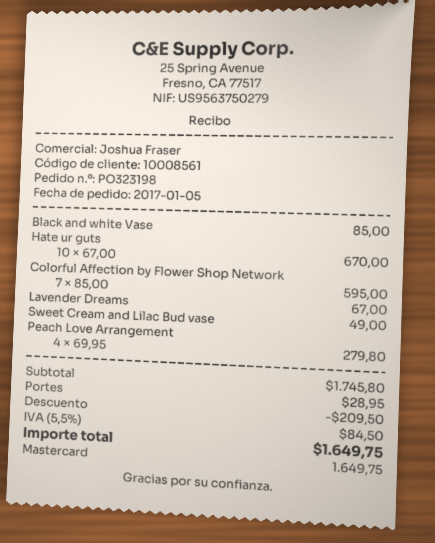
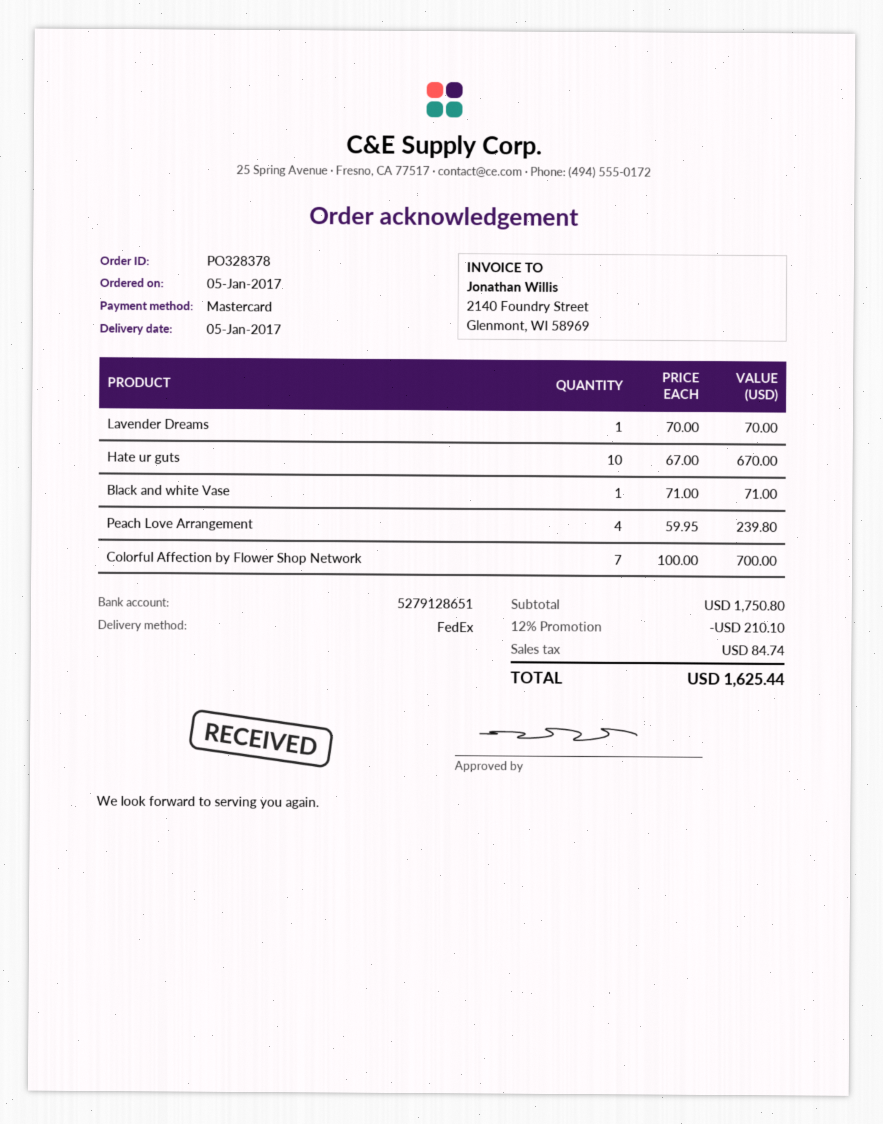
order number: PO323198 -> PO328378
Black and white Vase: 1 x 85.00 = 85.00 -> 1 x 71.00 = 71.00
Colorful Affection by Flower Shop Network: 7 x 85.00 = 595.00 -> 7 x 100.00 = 700.00
Lavender Dreams: 1 x 67.00 = 67.00 -> 1 x 70.00 = 70.00
Sweet Cream and Lilac Bud vase: 1 x 49.00 = 49.00 -> none
Peach Love Arrangement: 4 x 69.95 = 279.80 -> 4 x 59.95 = 239.80
subtotal: 1745.80 -> 1750.80
discount: 209.50 -> 210.10
shipping: 28.95 -> none
tax: 84.50 -> 84.74
total: 1649.75 -> 1625.44

